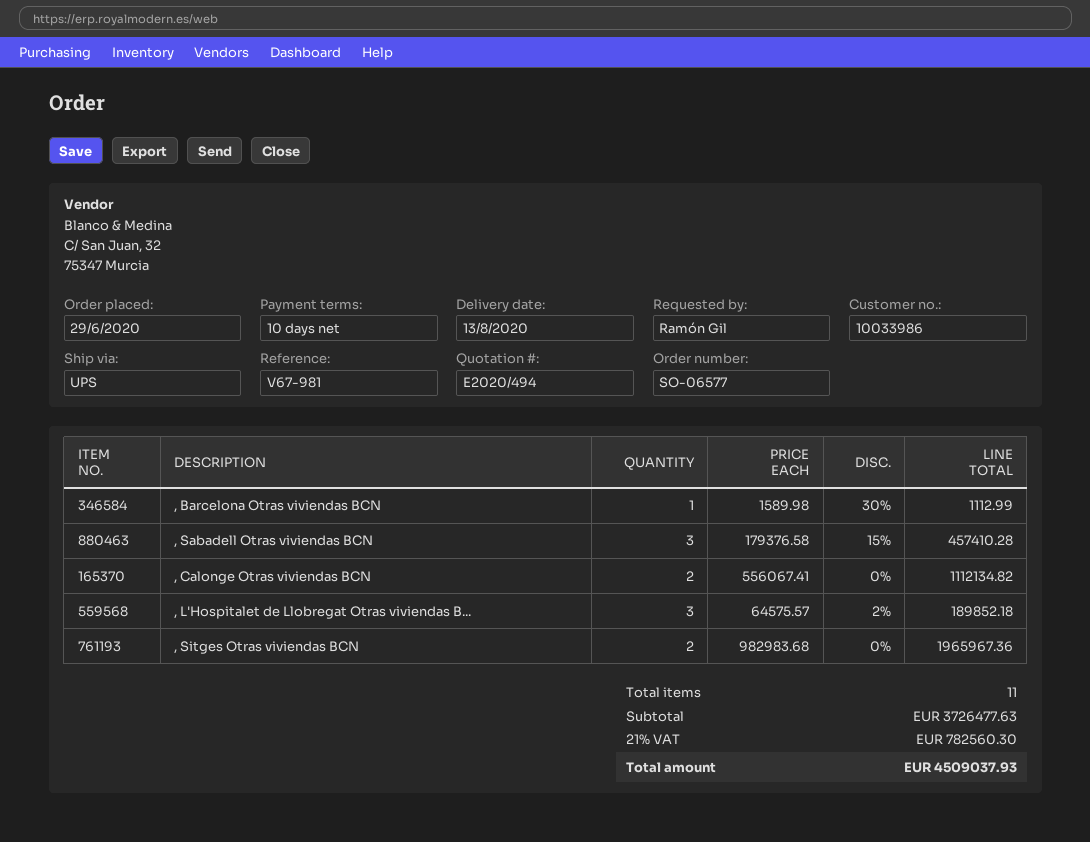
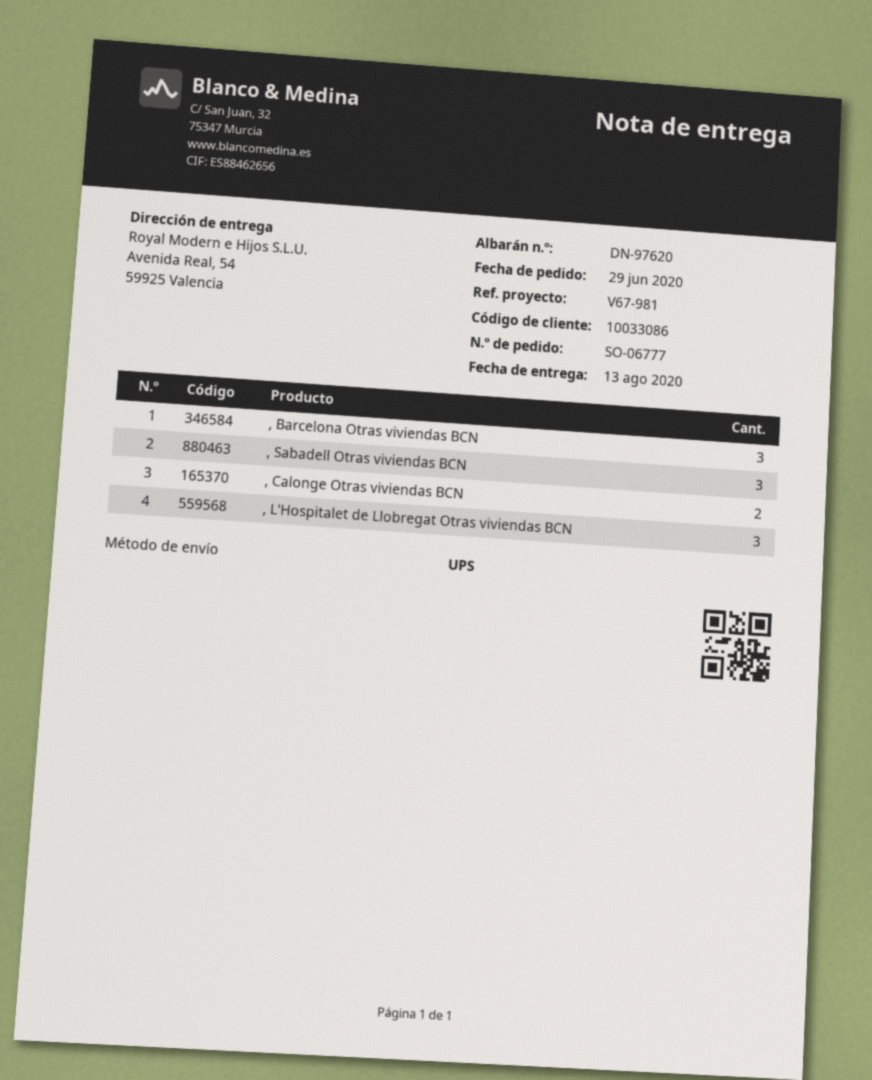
order number: SO-06577 -> SO-06777
customer number: 10033986 -> 10033086
, Barcelona Otras viviendas BCN: 1 -> 3
, Sitges Otras viviendas BCN: 2 -> none

